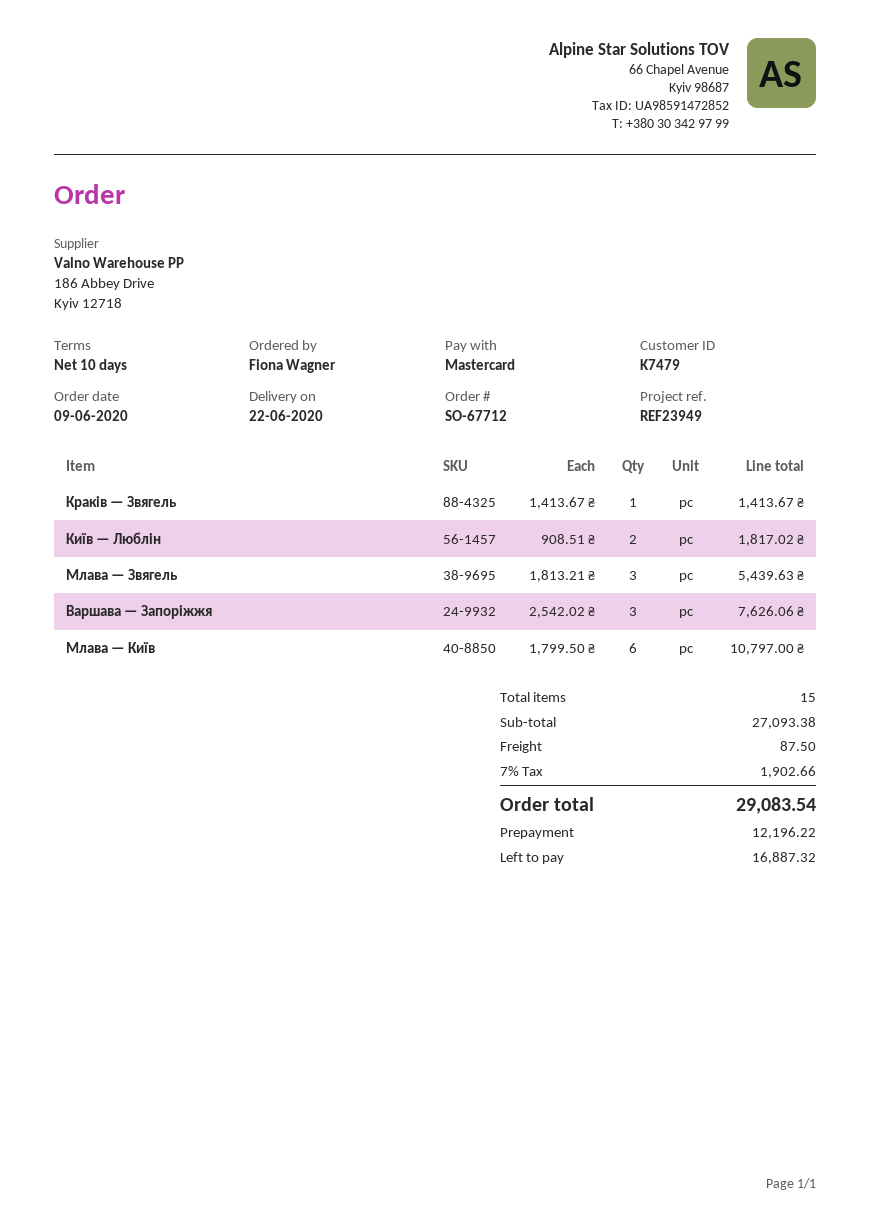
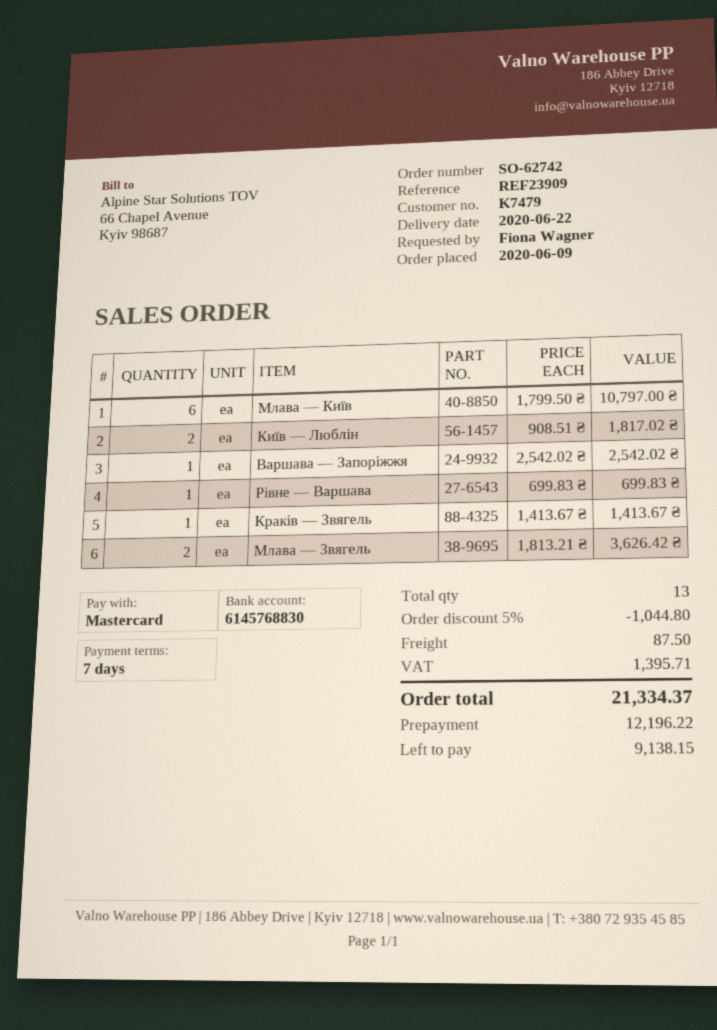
order number: SO-67712 -> SO-62742
payment terms: 10 days -> 7 days
reference: REF23949 -> REF23909
Млава — Звягель: 3 x 1813.21 = 5439.63 -> 2 x 1813.21 = 3626.42
Варшава — Запоріжжя: 3 x 2542.02 = 7626.06 -> 1 x 2542.02 = 2542.02
Рівне — Варшава: none -> 1 x 699.83 = 699.83
total quantity: 15 -> 13
discount: none -> 5% = 1044.80
tax: 1902.66 -> 1395.71
total: 29083.54 -> 21334.37
balance: 16887.32 -> 9138.15

